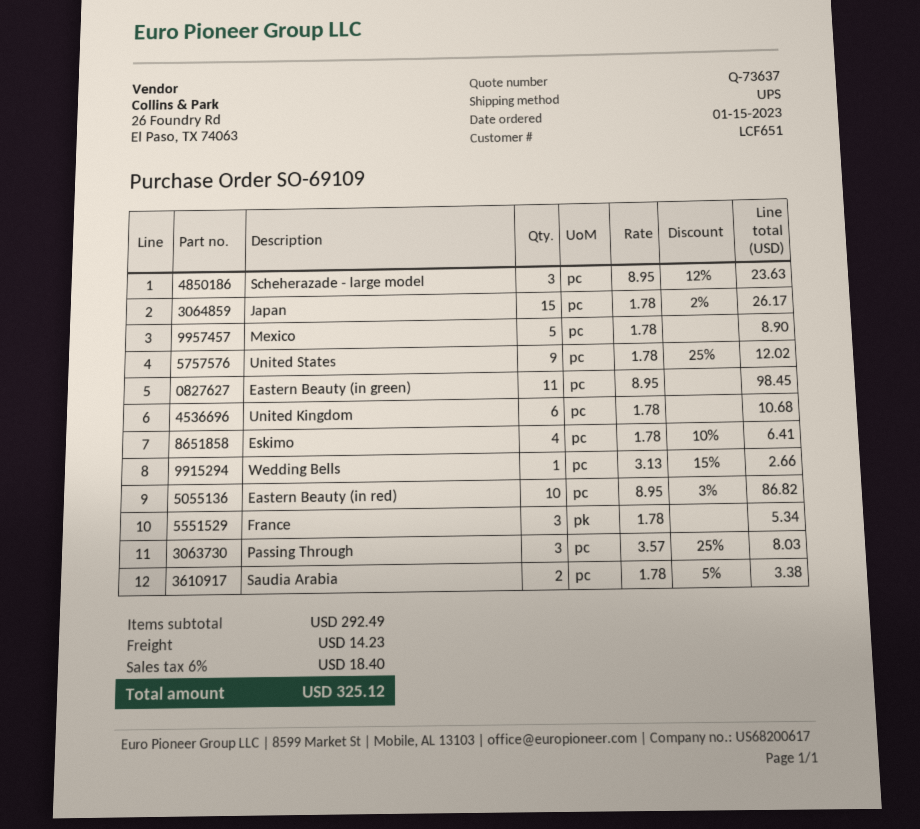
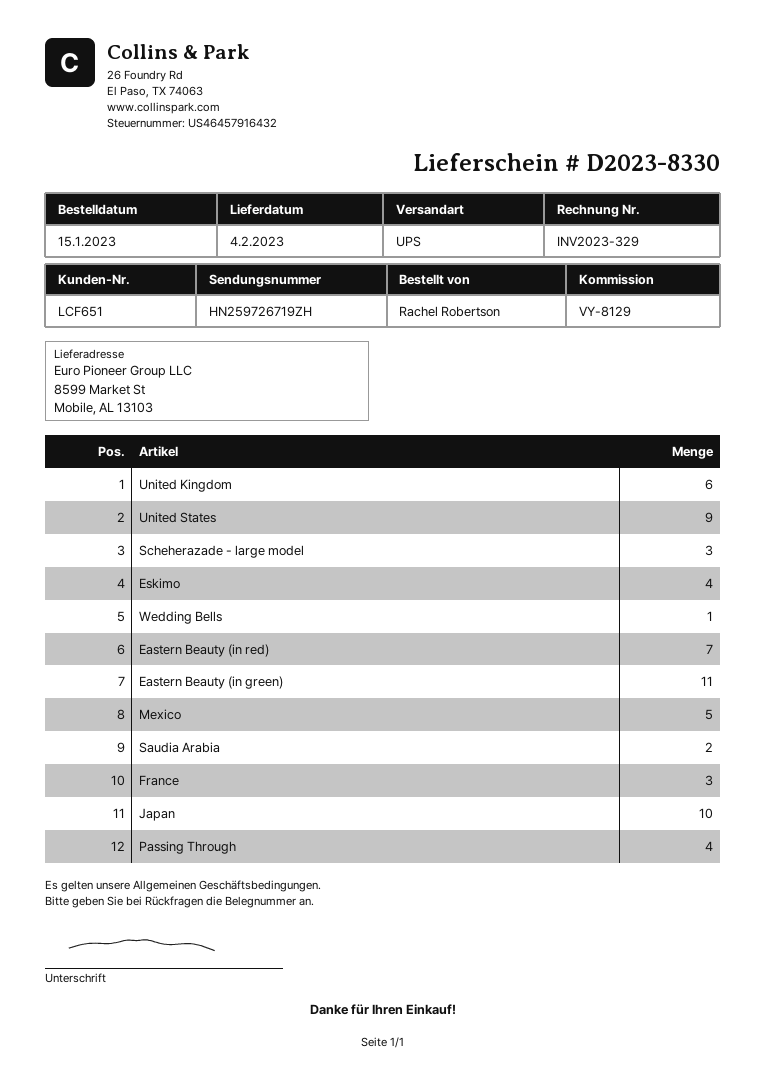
Japan: 15 -> 10
Eastern Beauty (in red): 10 -> 7
Passing Through: 3 -> 4

